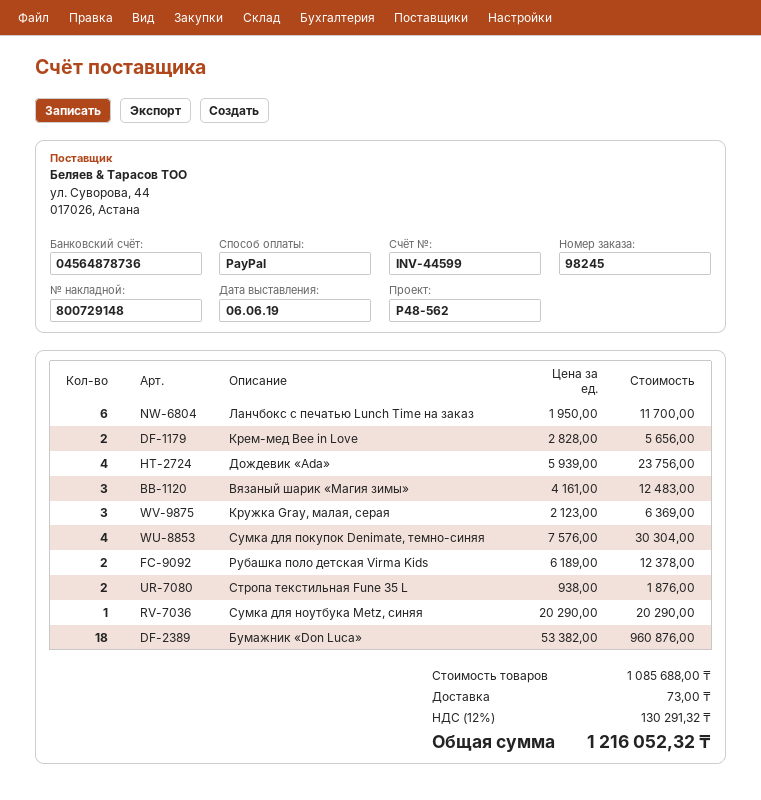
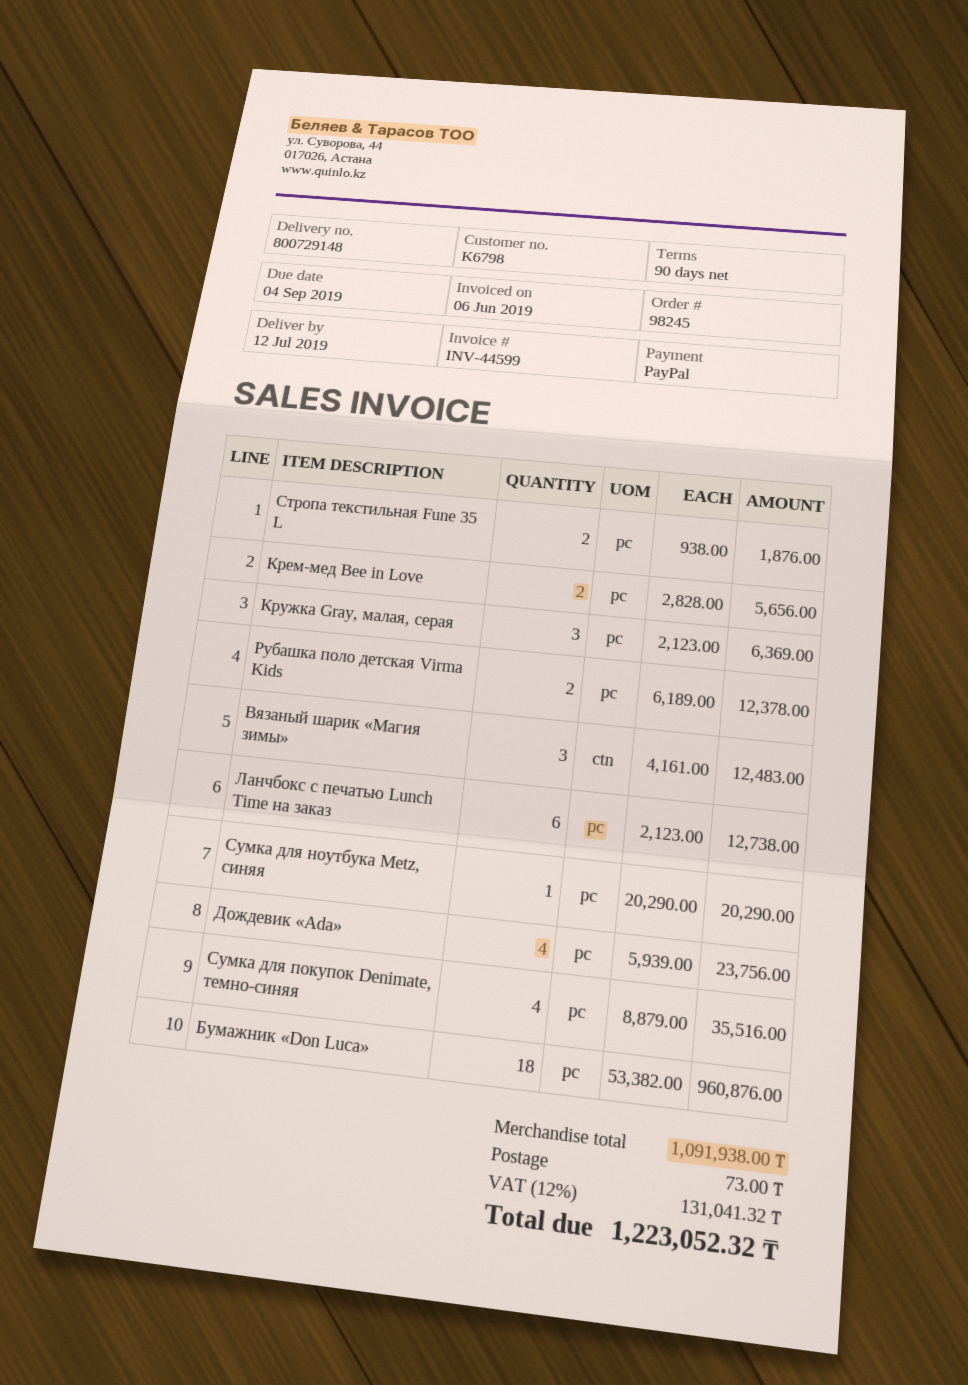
Ланчбокс с печатью Lunch Time на заказ: 6 x 1950.00 = 11700.00 -> 6 x 2123.00 = 12738.00
Сумка для покупок Denimate, темно-синяя: 4 x 7576.00 = 30304.00 -> 4 x 8879.00 = 35516.00
subtotal: 1085688.00 -> 1091938.00
tax: 12% = 130291.32 -> 12% = 131041.32
total: 1216052.32 -> 1223052.32

